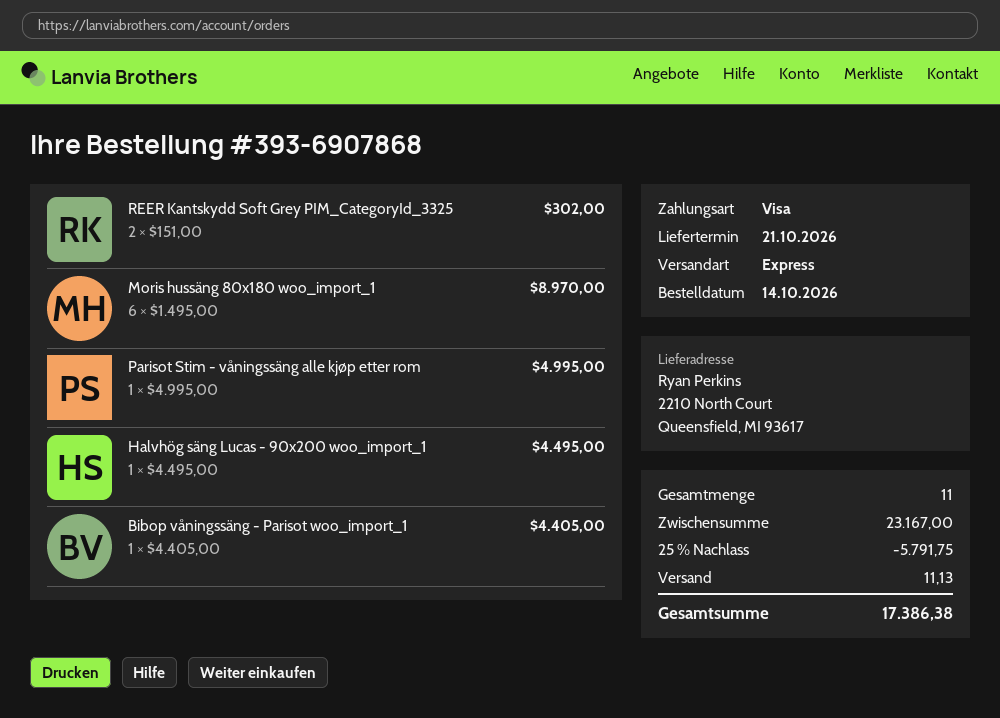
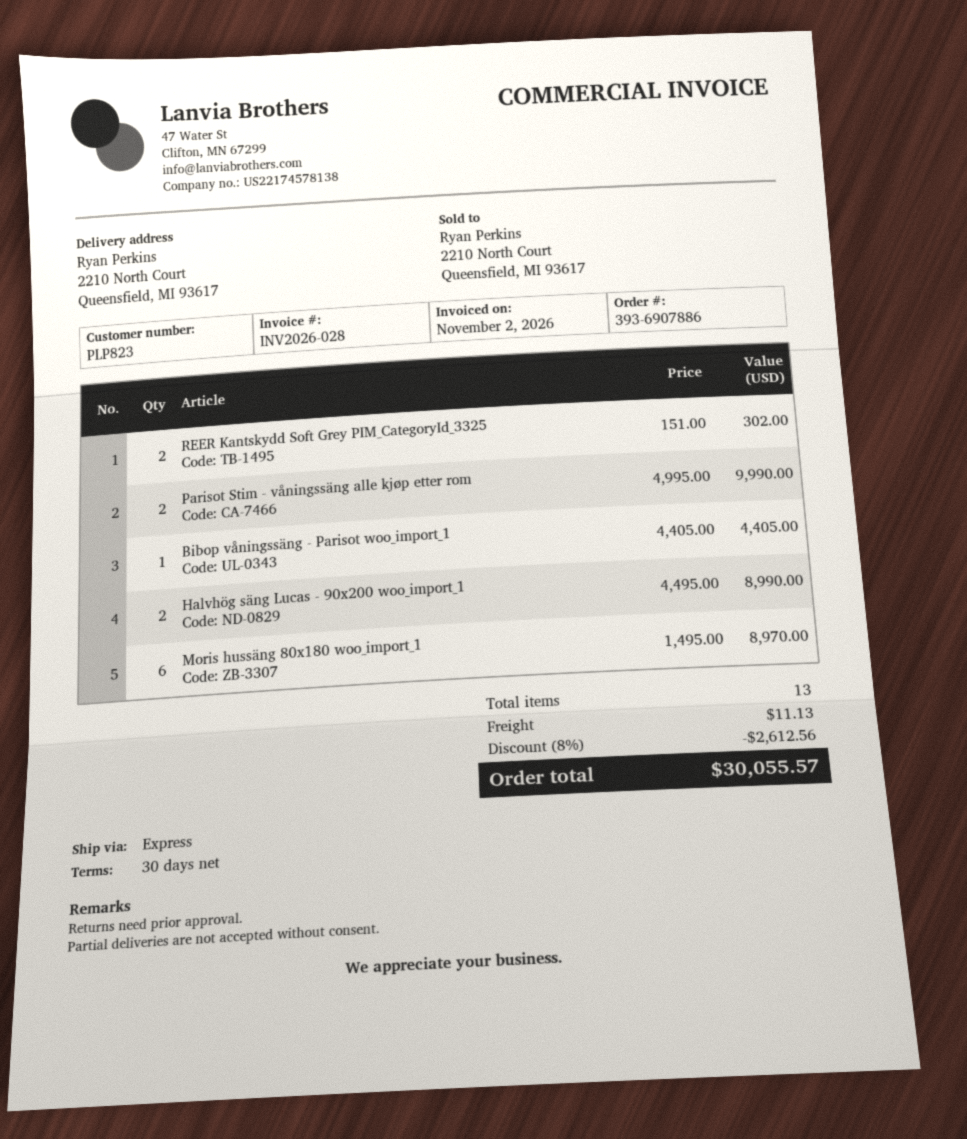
order number: 393-6907868 -> 393-6907886
Parisot Stim - våningssäng alle kjøp etter rom: 1 x 4995.00 = 4995.00 -> 2 x 4995.00 = 9990.00
Halvhög säng Lucas - 90x200 woo_import_1: 1 x 4495.00 = 4495.00 -> 2 x 4495.00 = 8990.00
total quantity: 11 -> 13
discount: 25% = 5791.75 -> 8% = 2612.56
total: 17386.38 -> 30055.57

